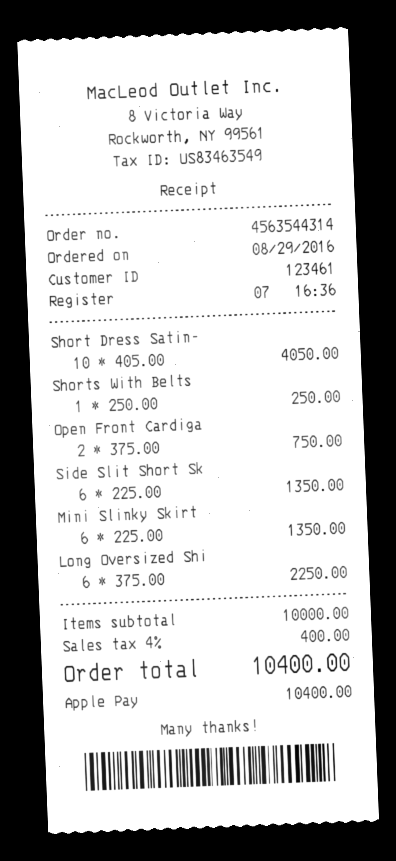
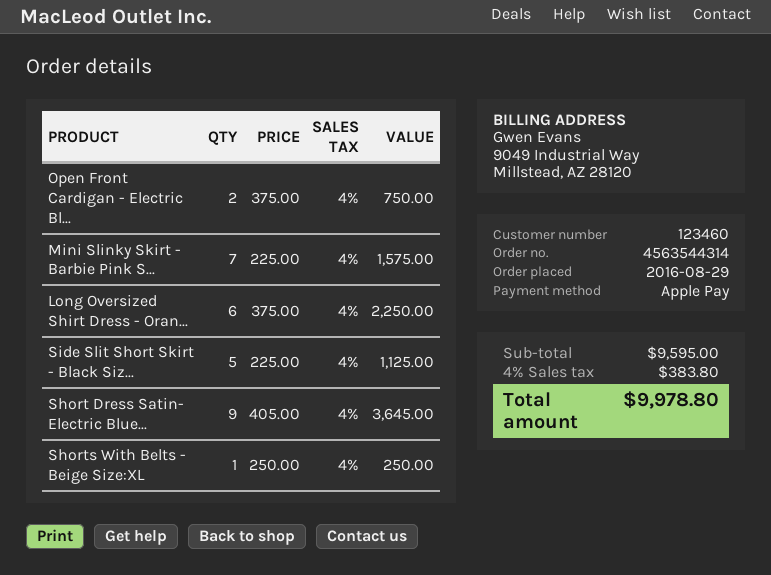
customer number: 123461 -> 123460
Short Dress Satin-: 10 x 405.00 = 4050.00 -> 9 x 405.00 = 3645.00
Side Slit Short Sk: 6 x 225.00 = 1350.00 -> 5 x 225.00 = 1125.00
Mini Slinky Skirt: 6 x 225.00 = 1350.00 -> 7 x 225.00 = 1575.00
subtotal: 10000.00 -> 9595.00
tax: 4% = 400.00 -> 4% = 383.80
total: 10400.00 -> 9978.80

